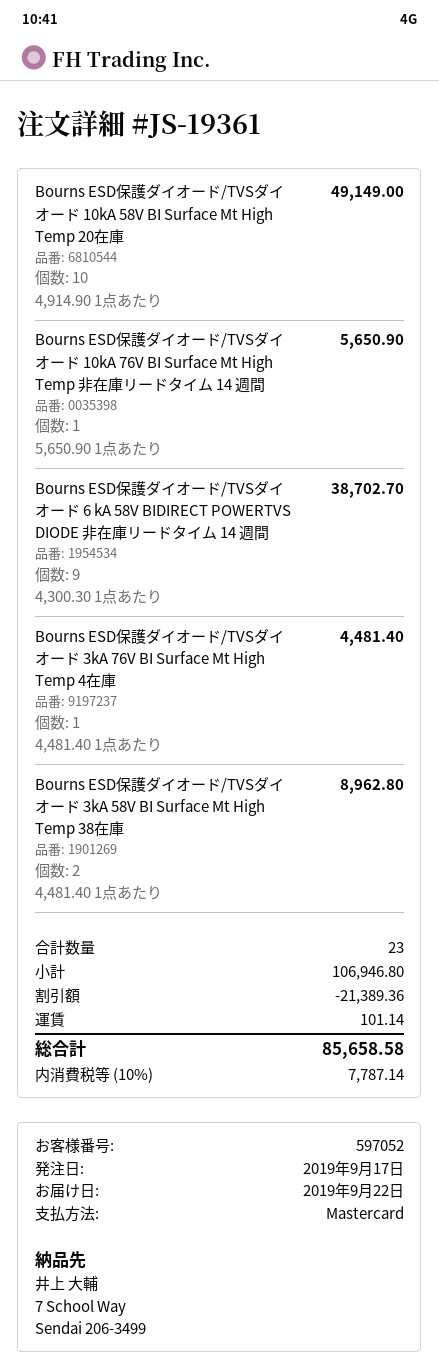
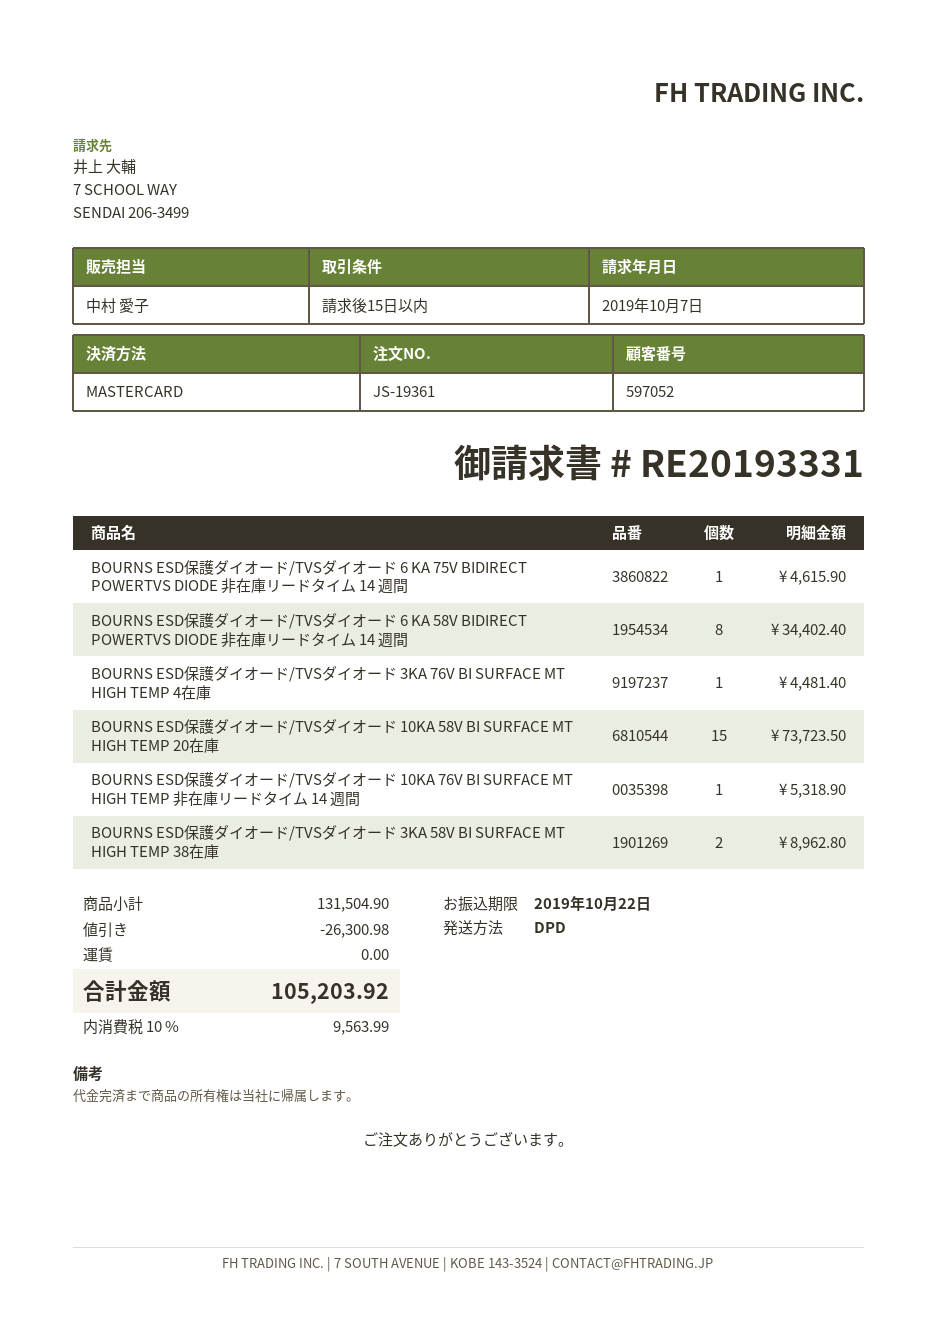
Bourns ESD保護ダイオード/TVSダイオード 10kA 58V BI Surface Mt High Temp 20在庫: 10 for 49149.00 -> 15 for 73723.50
Bourns ESD保護ダイオード/TVSダイオード 10kA 76V BI Surface Mt High Temp 非在庫リードタイム 14 週間: 1 for 5650.90 -> 1 for 5318.90
Bourns ESD保護ダイオード/TVSダイオード 6 kA 58V BIDIRECT POWERTVS DIODE 非在庫リードタイム 14 週間: 9 for 38702.70 -> 8 for 34402.40
BOURNS ESD保護ダイオード/TVSダイオード 6 KA 75V BIDIRECT POWERTVS DIODE 非在庫リードタイム 14 週間: none -> 1 for 4615.90
subtotal: 106946.80 -> 131504.90
discount: 21389.36 -> 26300.98
shipping: 101.14 -> 0.00
tax: 10% = 7787.14 -> 10% = 9563.99
total: 85658.58 -> 105203.92

